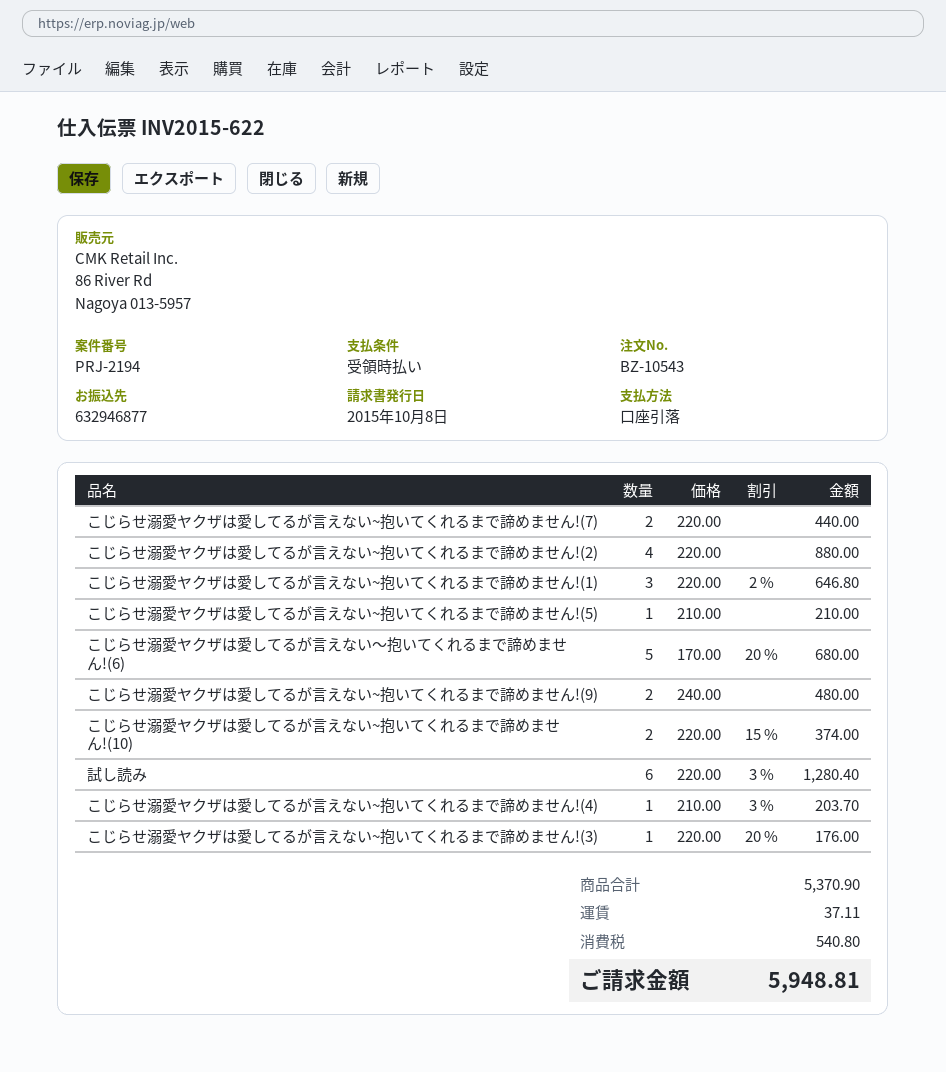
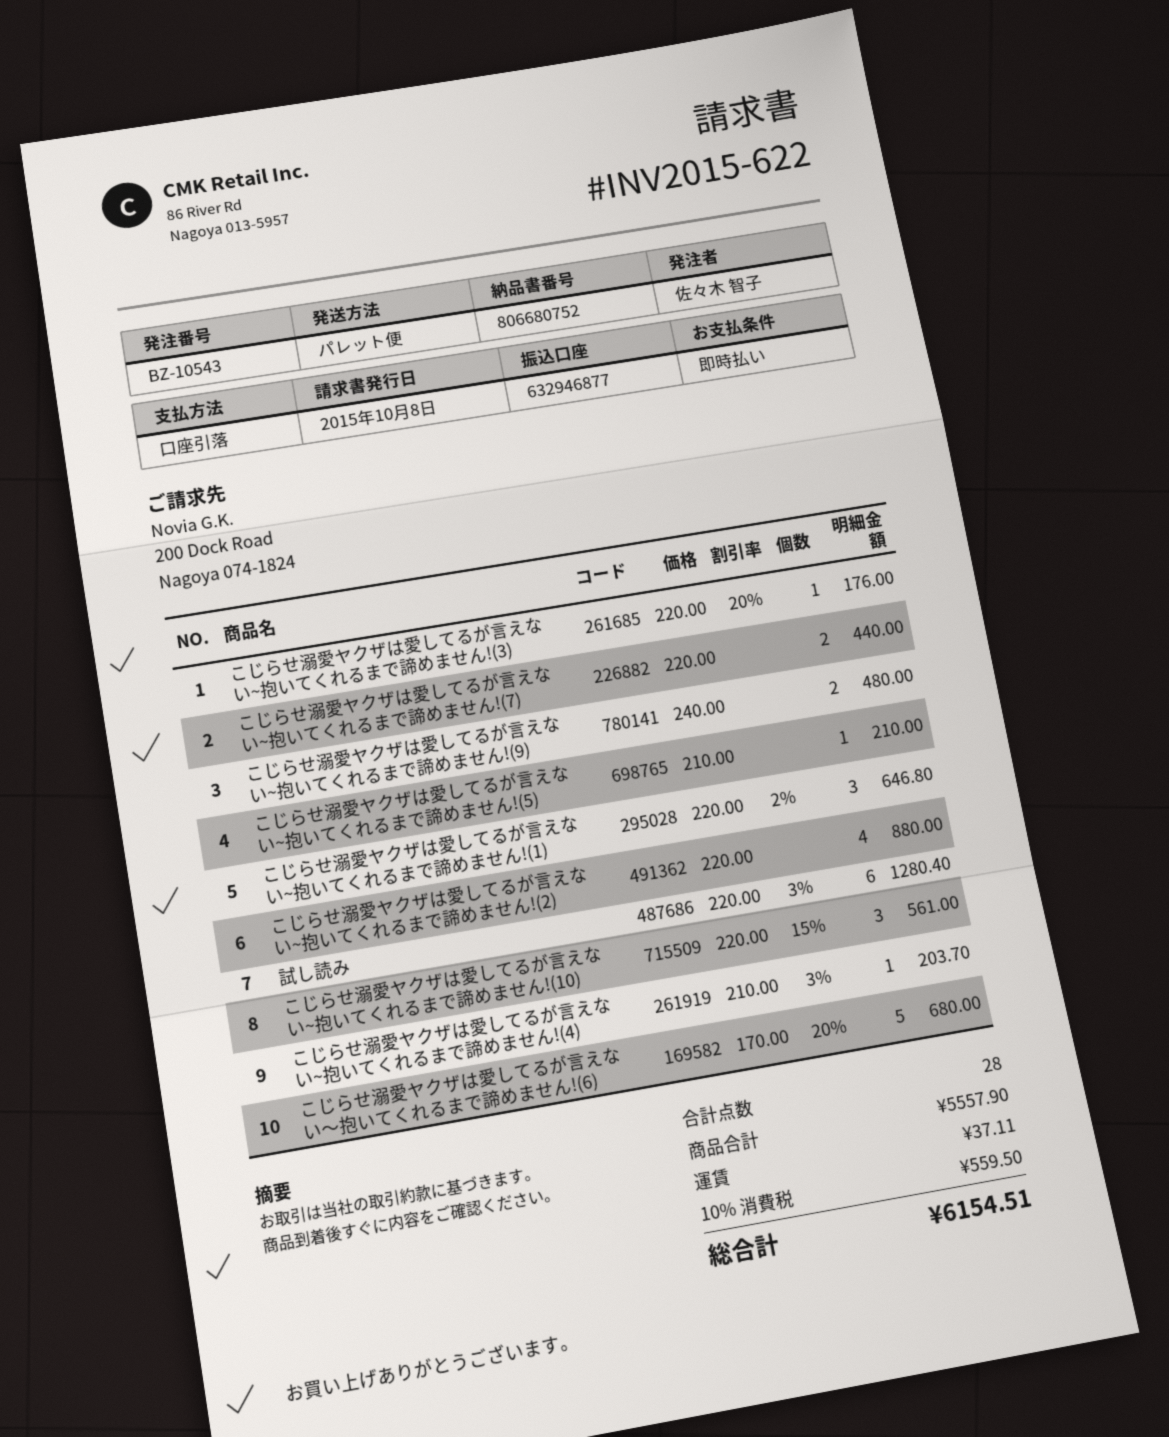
こじらせ溺愛ヤクザは愛してるが言えない~抱いてくれるまで諦めません!(10): 2 x 220.00 - 15% = 374.00 -> 3 x 220.00 - 15% = 561.00
subtotal: 5370.90 -> 5557.90
tax: 540.80 -> 559.50
total: 5948.81 -> 6154.51

